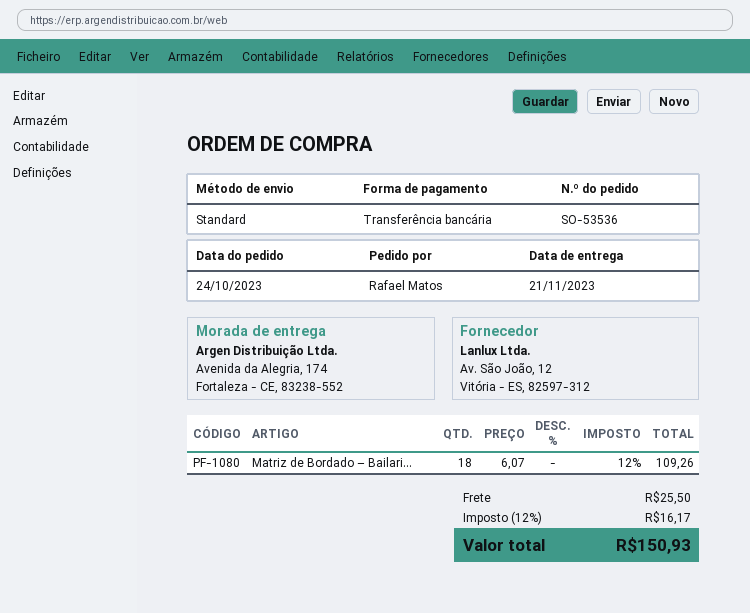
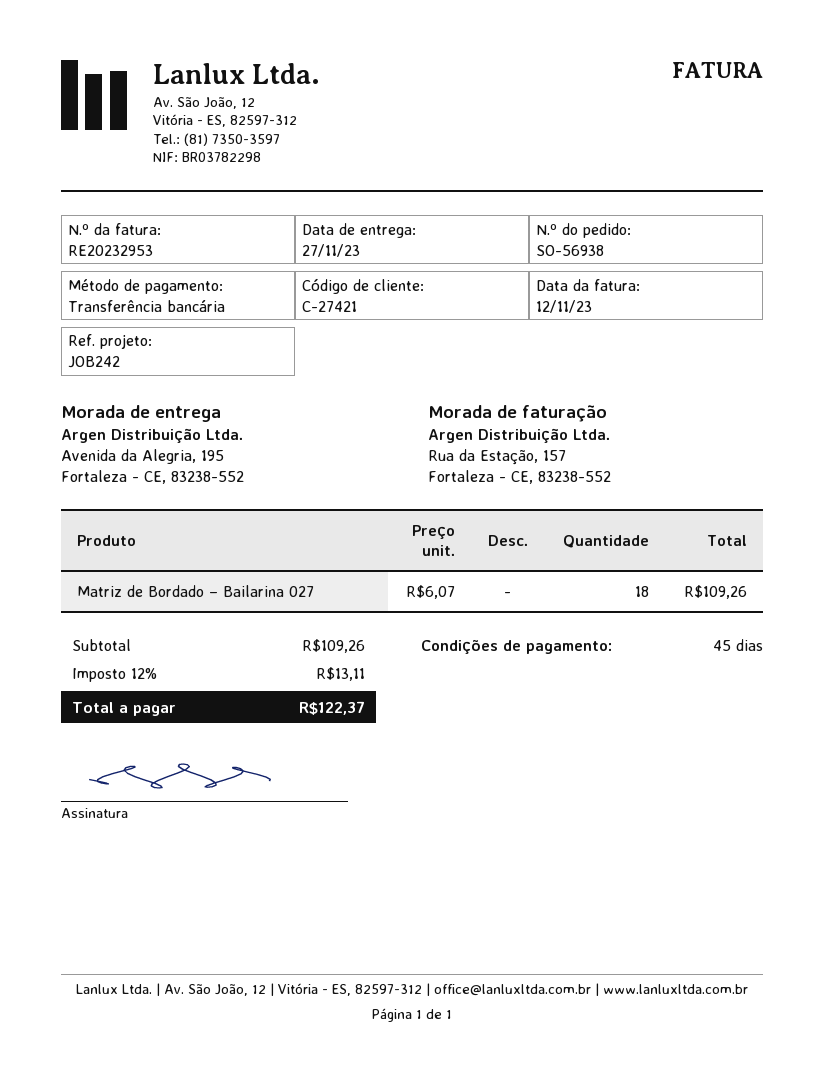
order number: SO-53536 -> SO-56938
delivery date: 2023-11-21 -> 2023-11-27
ship to: Avenida da Alegria, 174, Fortaleza - CE, 83238-552 -> Avenida da Alegria, 195, Fortaleza - CE, 83238-552
shipping: 25.50 -> none
tax: 12% = 16.17 -> 12% = 13.11
total: 150.93 -> 122.37

